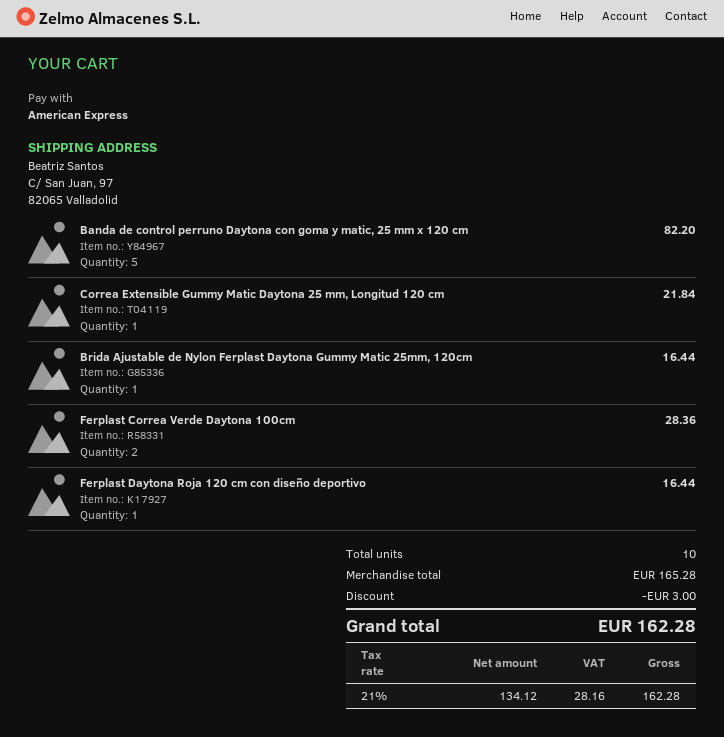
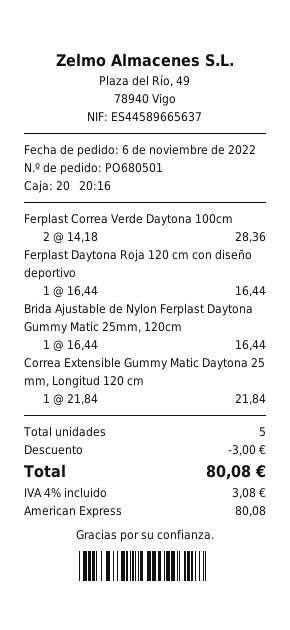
Banda de control perruno Daytona con goma y matic, 25 mm x 120 cm: 5 for 82.20 -> none
total quantity: 10 -> 5
tax: 21% = 28.16 -> 4% = 3.08
total: 162.28 -> 80.08

